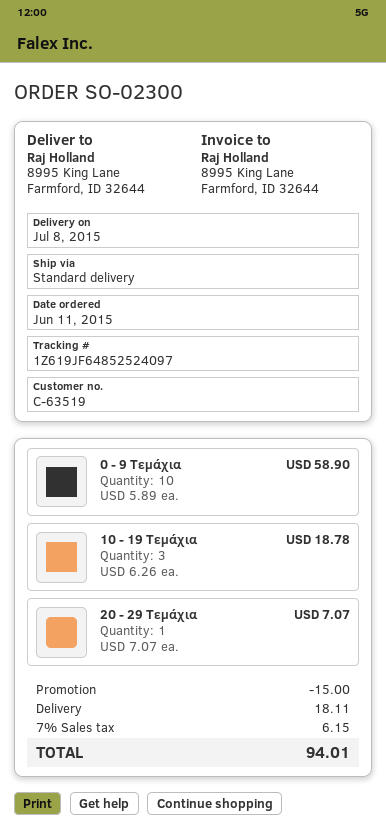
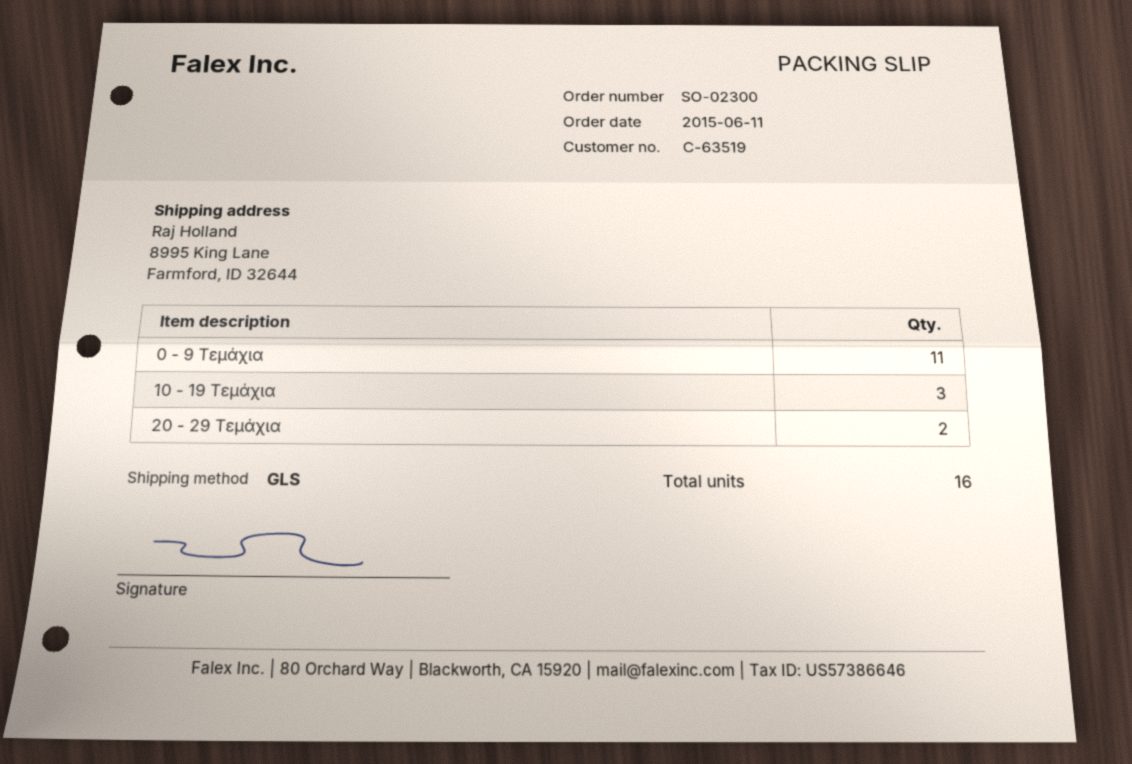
shipping method: standard -> GLS
0 - 9 Τεμάχια: 10 -> 11
20 - 29 Τεμάχια: 1 -> 2

